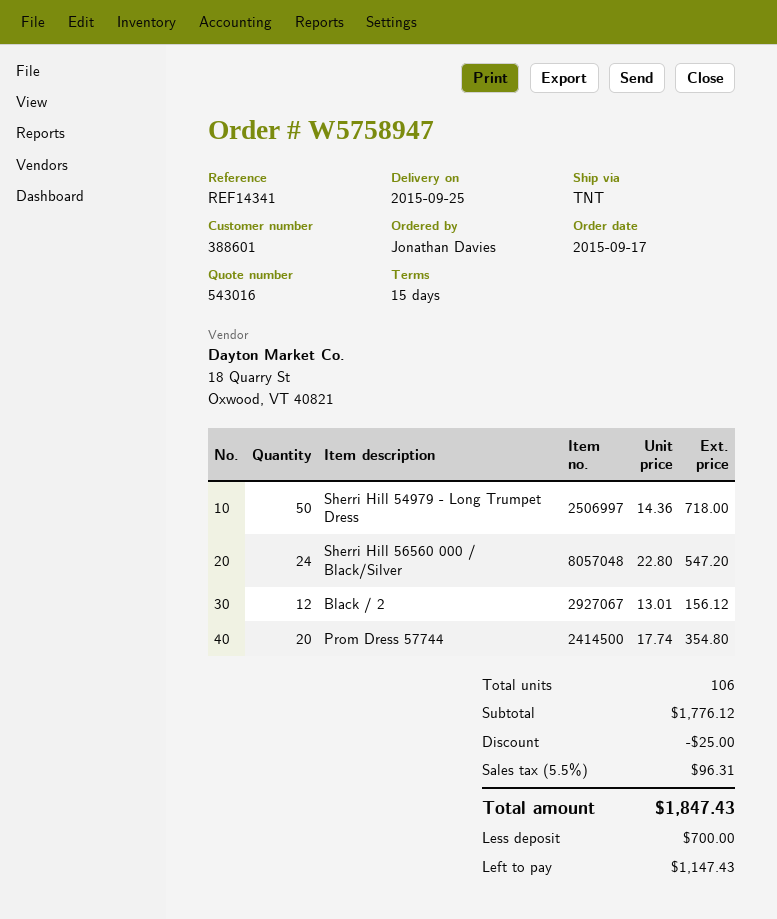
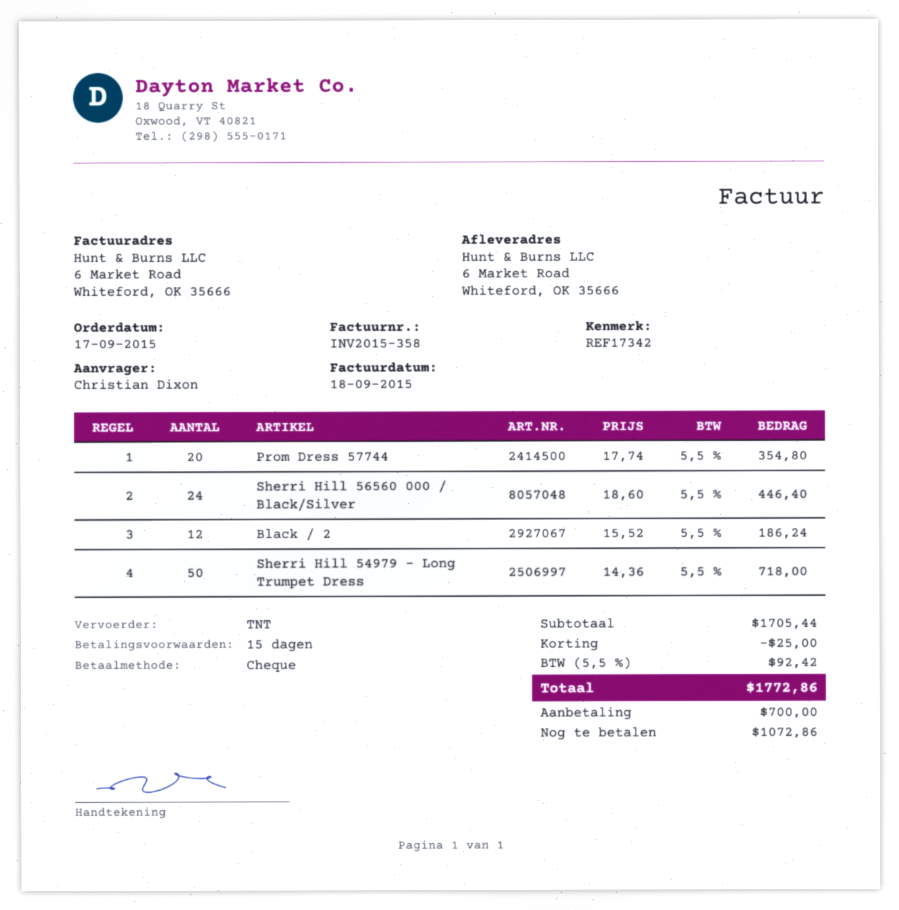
reference: REF14341 -> REF17342
ordered by: Jonathan Davies -> Christian Dixon
Sherri Hill 56560 000 / Black/Silver: 24 x 22.80 = 547.20 -> 24 x 18.60 = 446.40
Black / 2: 12 x 13.01 = 156.12 -> 12 x 15.52 = 186.24
subtotal: 1776.12 -> 1705.44
tax: 5.5% = 96.31 -> 5.5% = 92.42
total: 1847.43 -> 1772.86
balance: 1147.43 -> 1072.86

